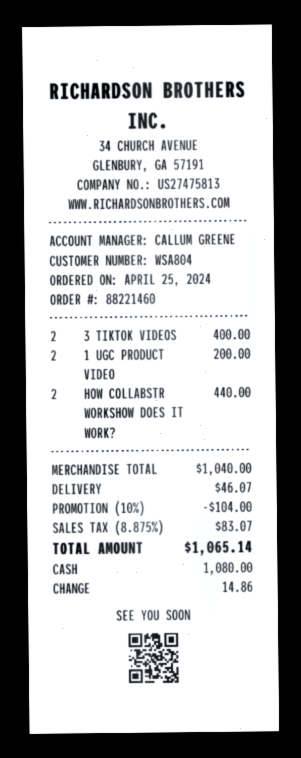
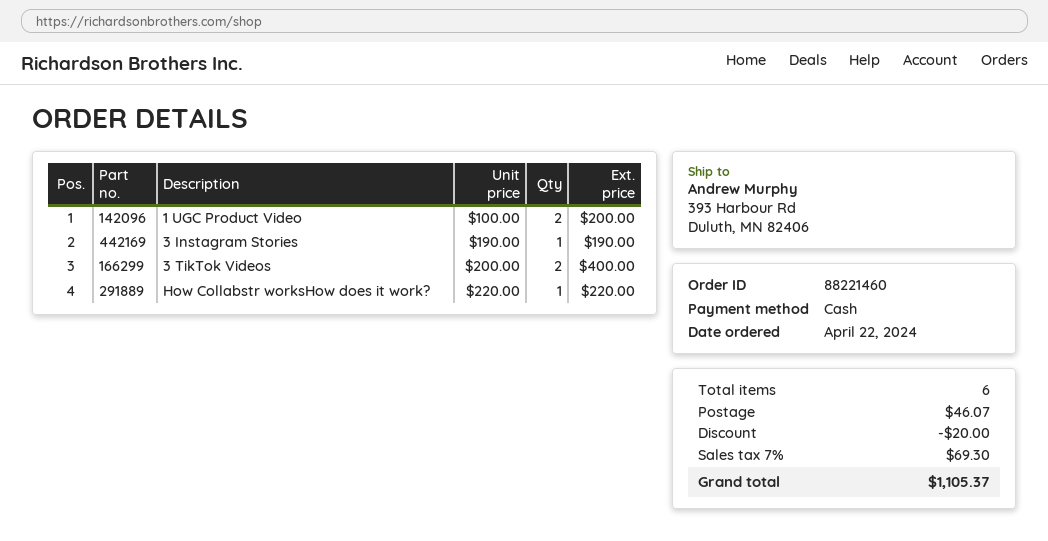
order date: 2024-04-25 -> 2024-04-22
HOW COLLABSTR WORKSHOW DOES IT WORK?: 2 for 440.00 -> 1 for 220.00
3 Instagram Stories: none -> 1 for 190.00
discount: 104.00 -> 20.00
tax: 8.875% = 83.07 -> 7% = 69.30
total: 1065.14 -> 1105.37

